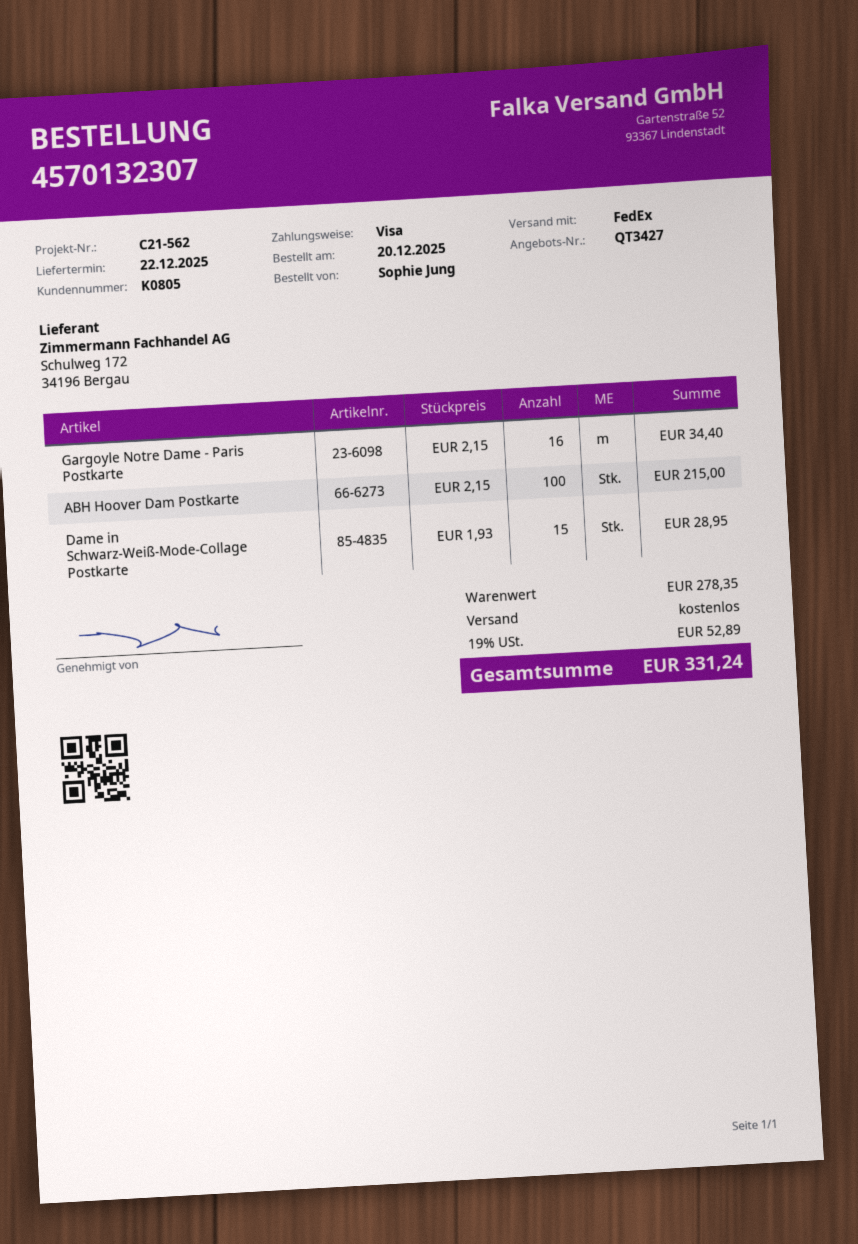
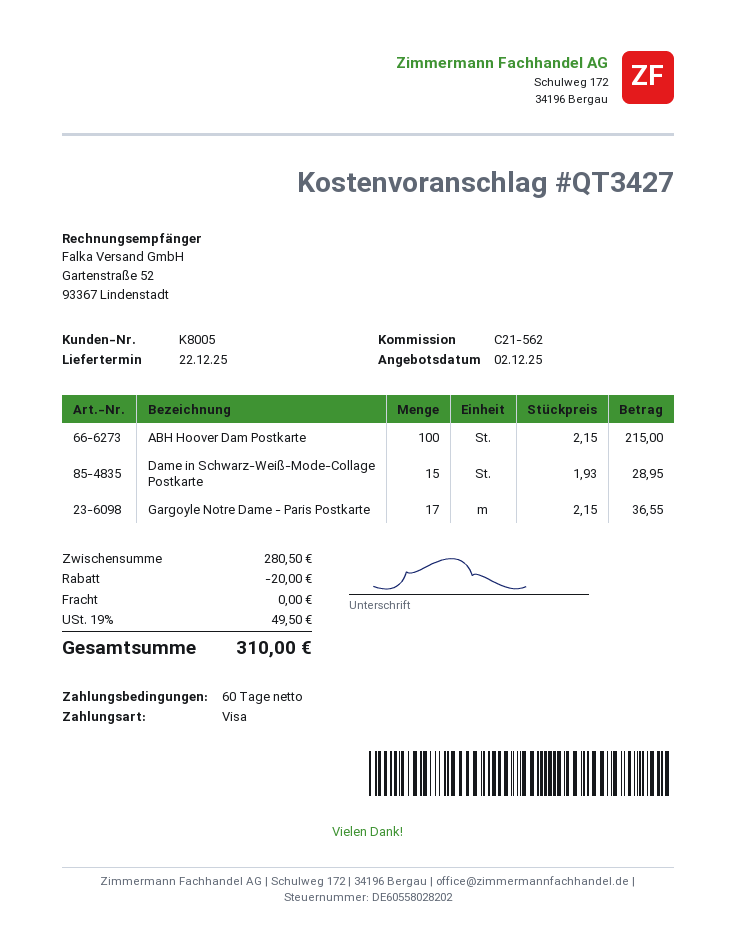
customer number: K0805 -> K8005
Gargoyle Notre Dame - Paris Postkarte: 16 x 2.15 = 34.40 -> 17 x 2.15 = 36.55
subtotal: 278.35 -> 280.50
discount: none -> 20.00
tax: 19% = 52.89 -> 19% = 49.50
total: 331.24 -> 310.00

